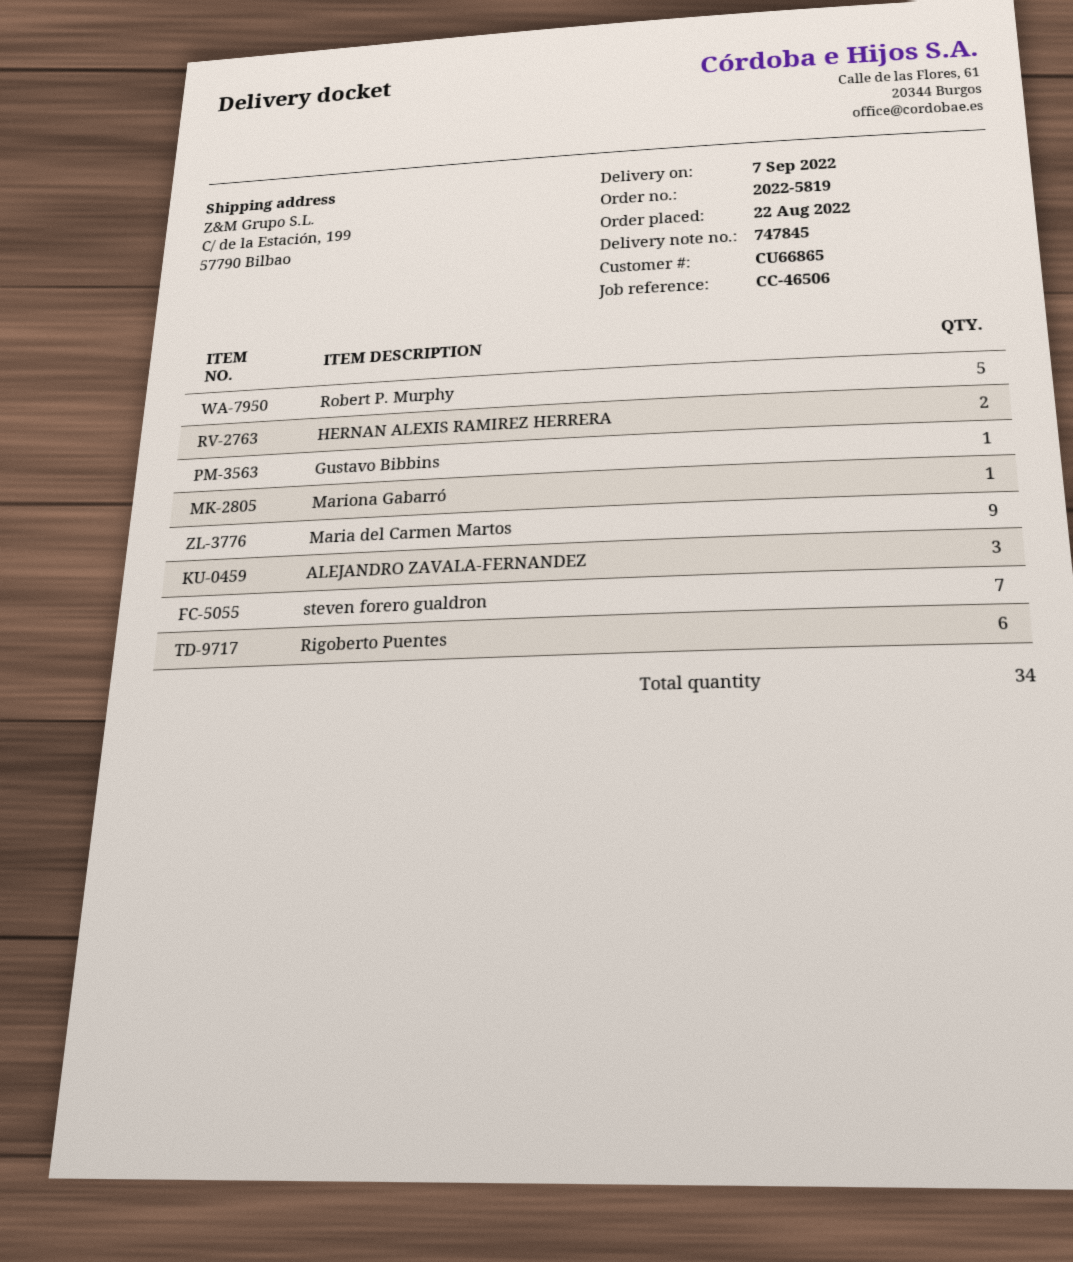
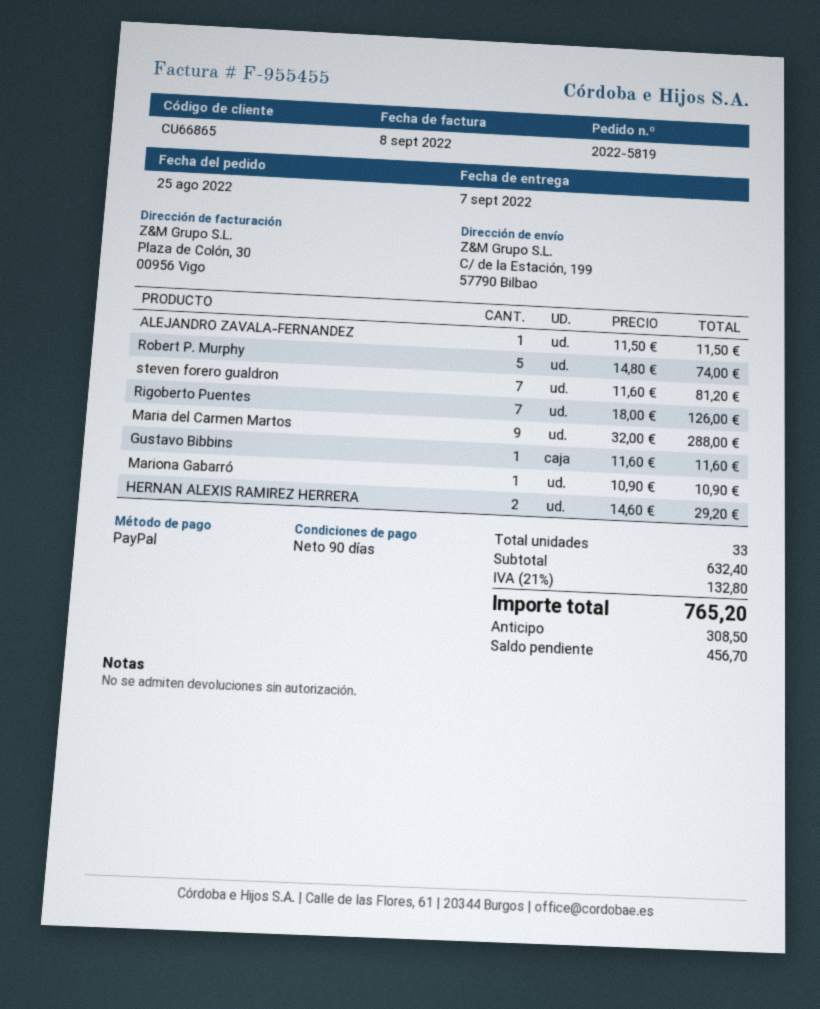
order date: 2022-08-22 -> 2022-08-25
ALEJANDRO ZAVALA-FERNANDEZ: 3 -> 1
Rigoberto Puentes: 6 -> 7
total quantity: 34 -> 33

